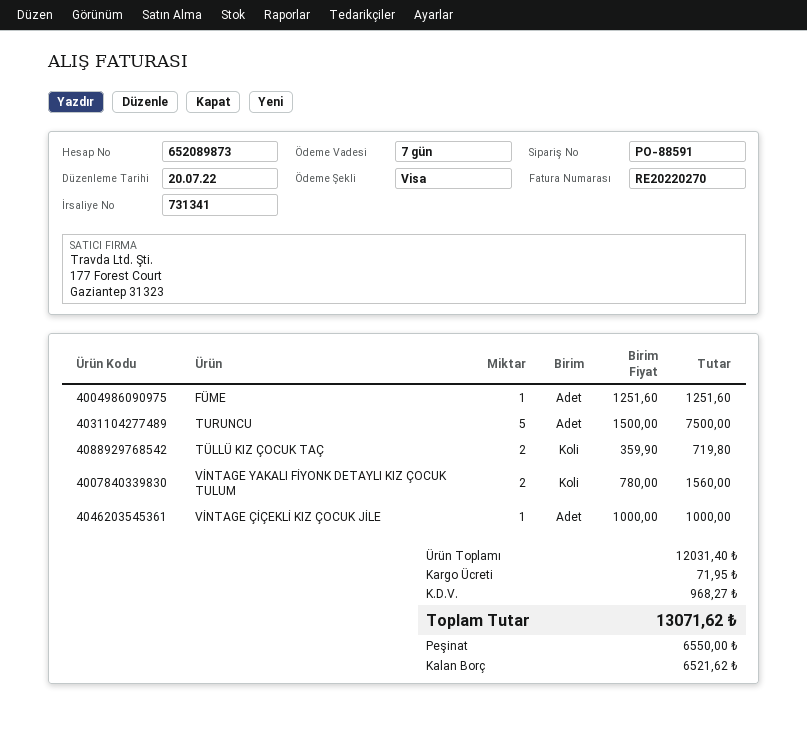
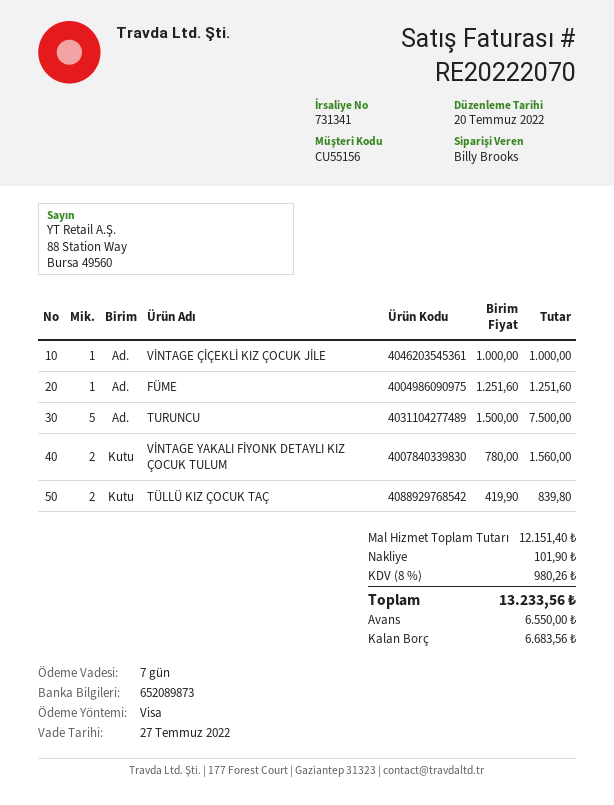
invoice number: RE20220270 -> RE20222070
TÜLLÜ KIZ ÇOCUK TAÇ: 2 x 359.90 = 719.80 -> 2 x 419.90 = 839.80
subtotal: 12031.40 -> 12151.40
shipping: 71.95 -> 101.90
tax: 968.27 -> 980.26
total: 13071.62 -> 13233.56
balance: 6521.62 -> 6683.56

